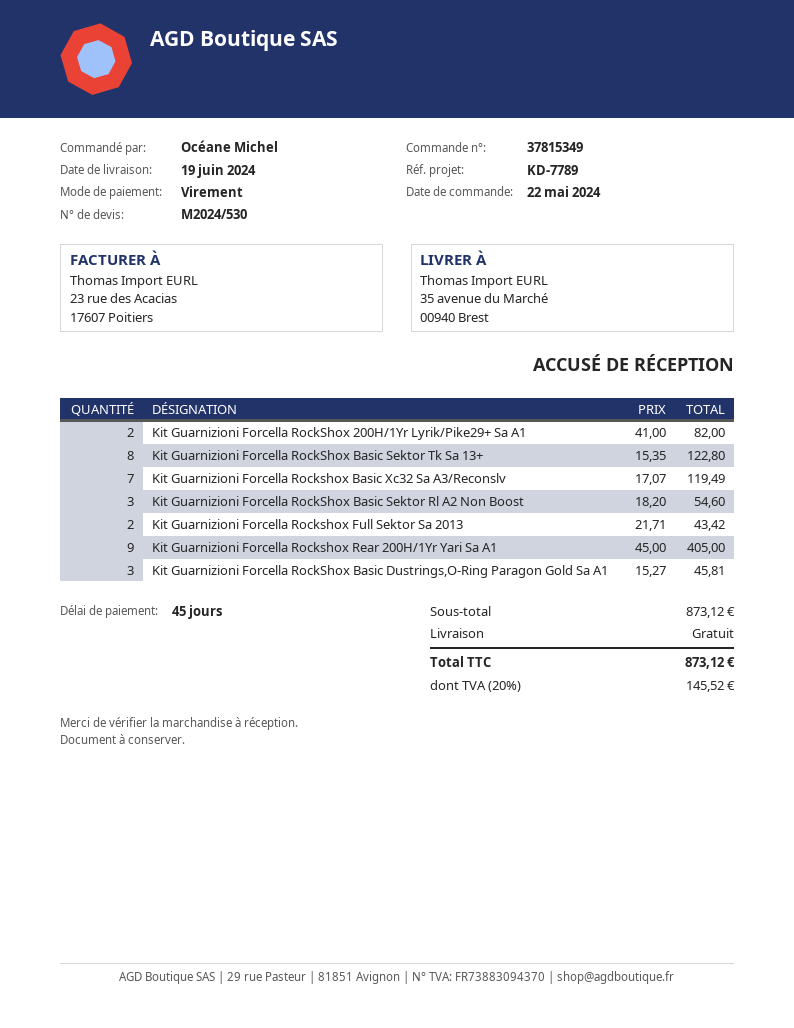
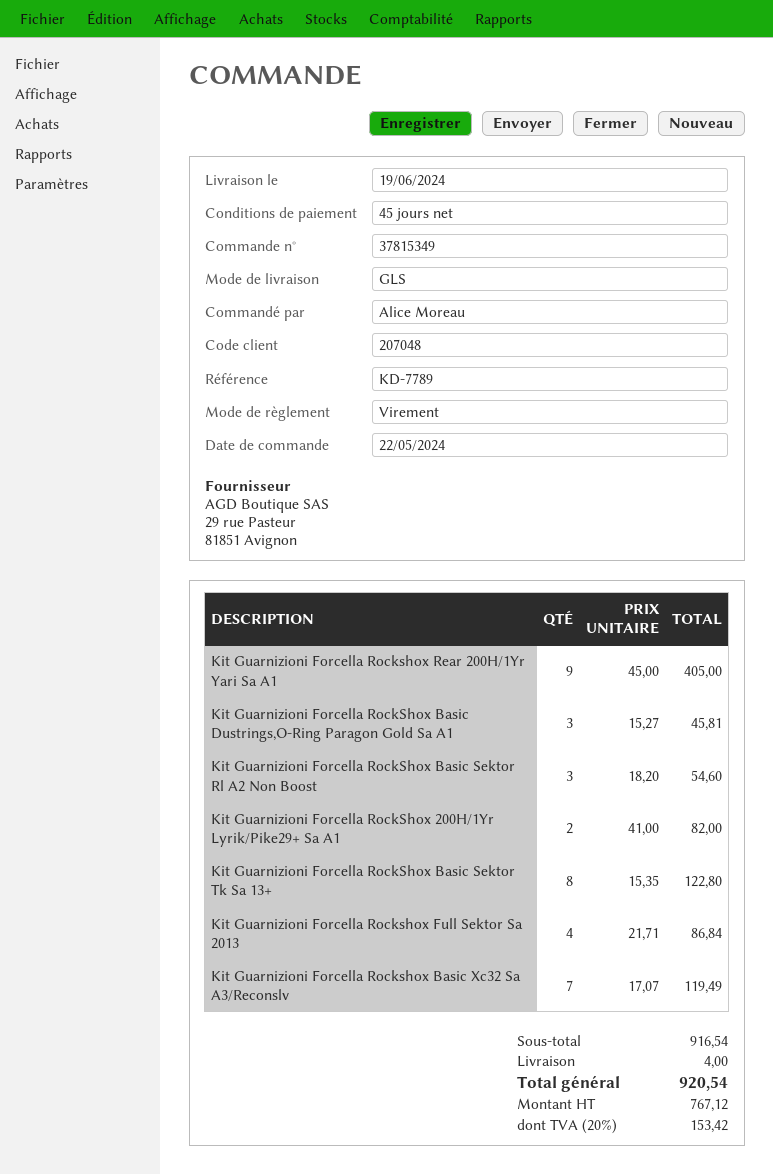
ordered by: Océane Michel -> Alice Moreau
Kit Guarnizioni Forcella Rockshox Full Sektor Sa 2013: 2 x 21.71 = 43.42 -> 4 x 21.71 = 86.84
subtotal: 873.12 -> 916.54
shipping: 0.00 -> 4.00
tax: 20% = 145.52 -> 20% = 153.42
total: 873.12 -> 920.54

